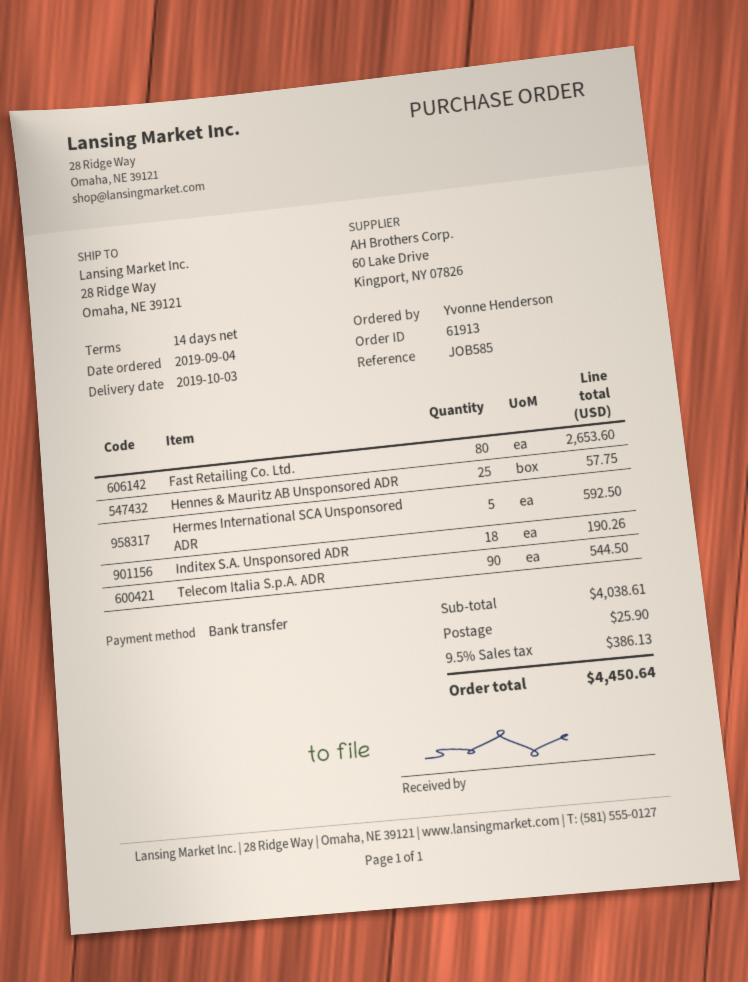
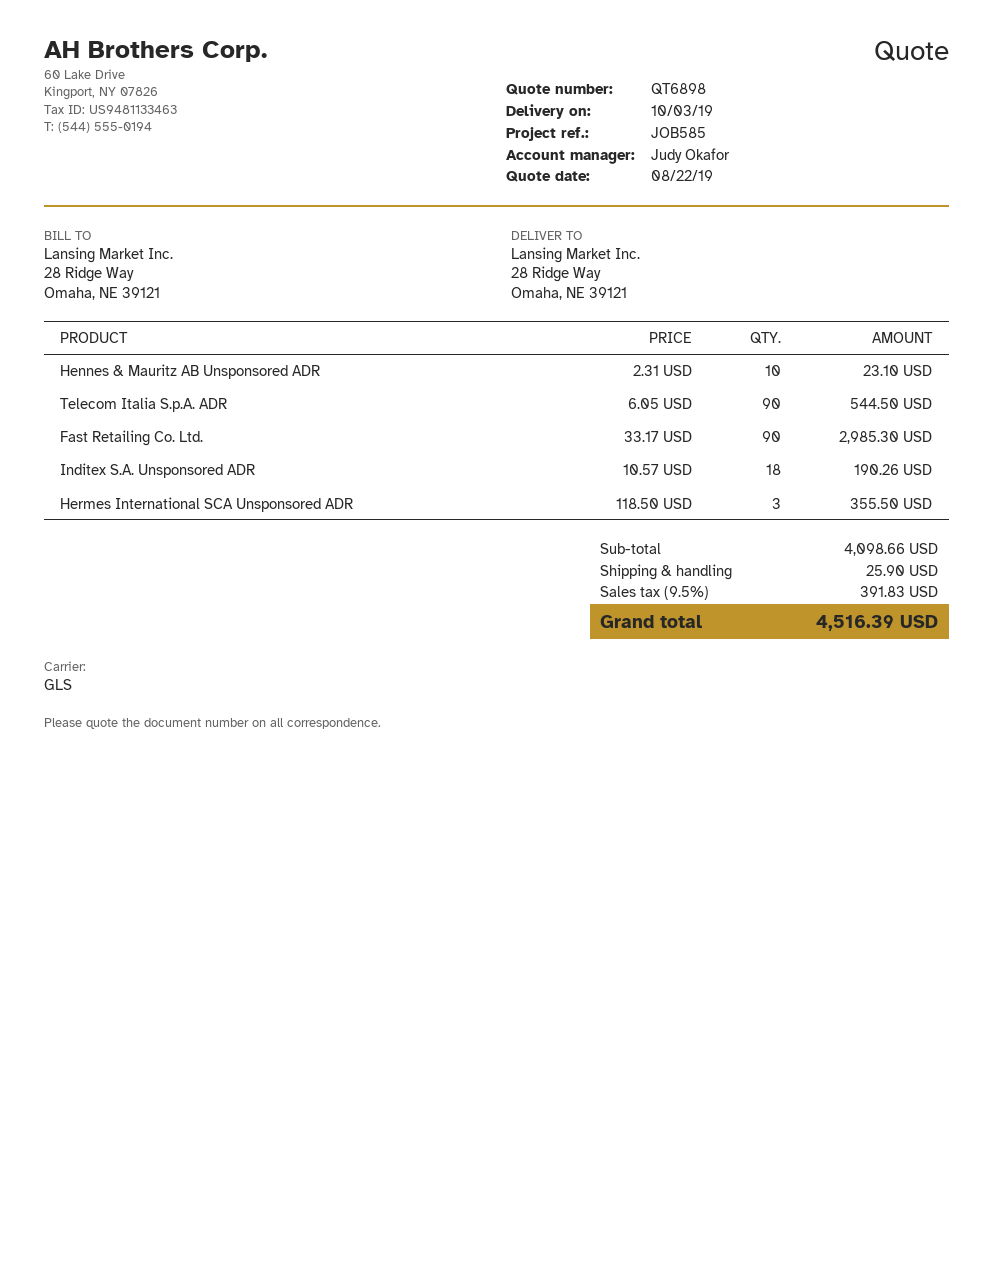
Fast Retailing Co. Ltd.: 80 for 2653.60 -> 90 for 2985.30
Hennes & Mauritz AB Unsponsored ADR: 25 for 57.75 -> 10 for 23.10
Hermes International SCA Unsponsored ADR: 5 for 592.50 -> 3 for 355.50
subtotal: 4038.61 -> 4098.66
tax: 9.5% = 386.13 -> 9.5% = 391.83
total: 4450.64 -> 4516.39

